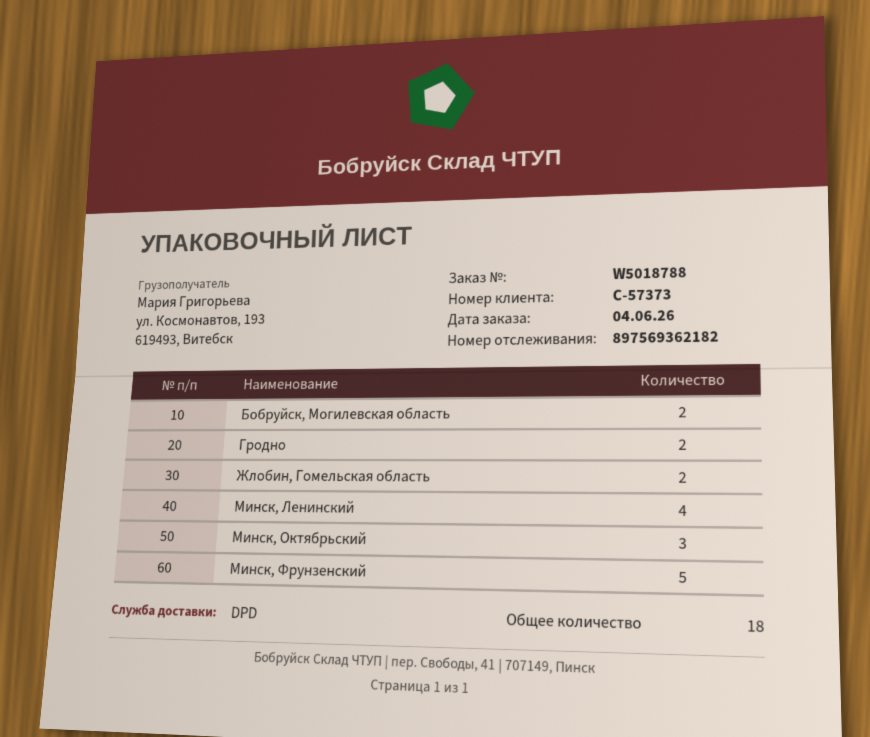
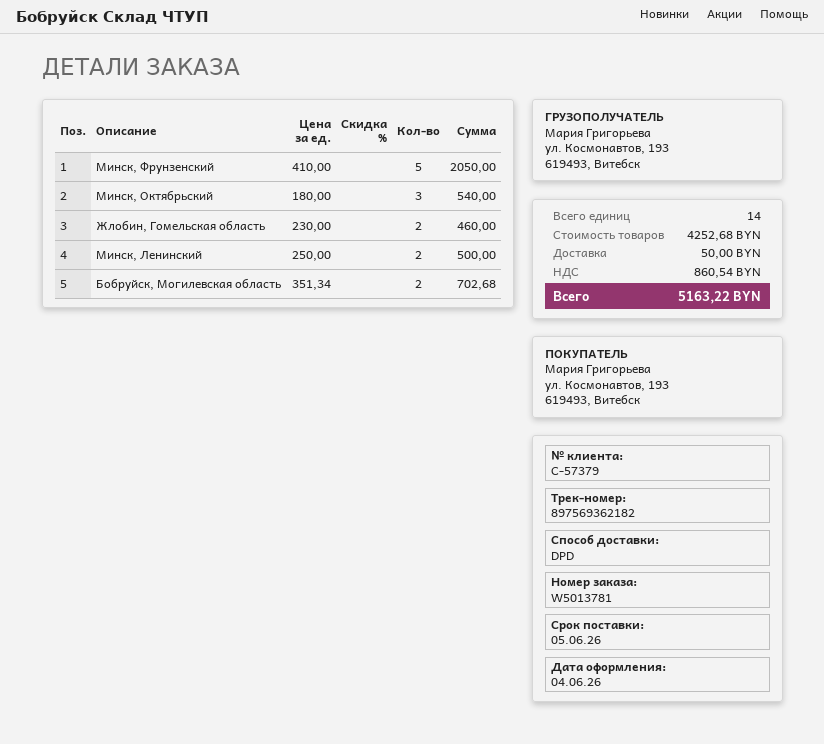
order number: W5018788 -> W5013781
customer number: C-57373 -> C-57379
Гродно: 2 -> none
Минск, Ленинский: 4 -> 2
total quantity: 18 -> 14

